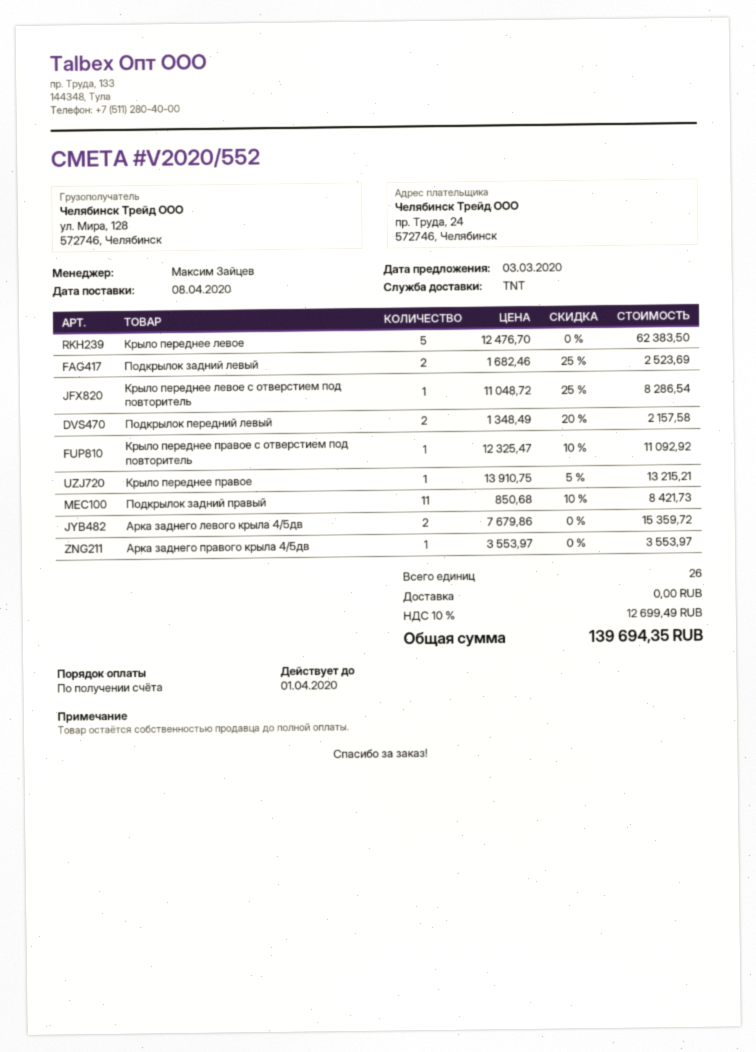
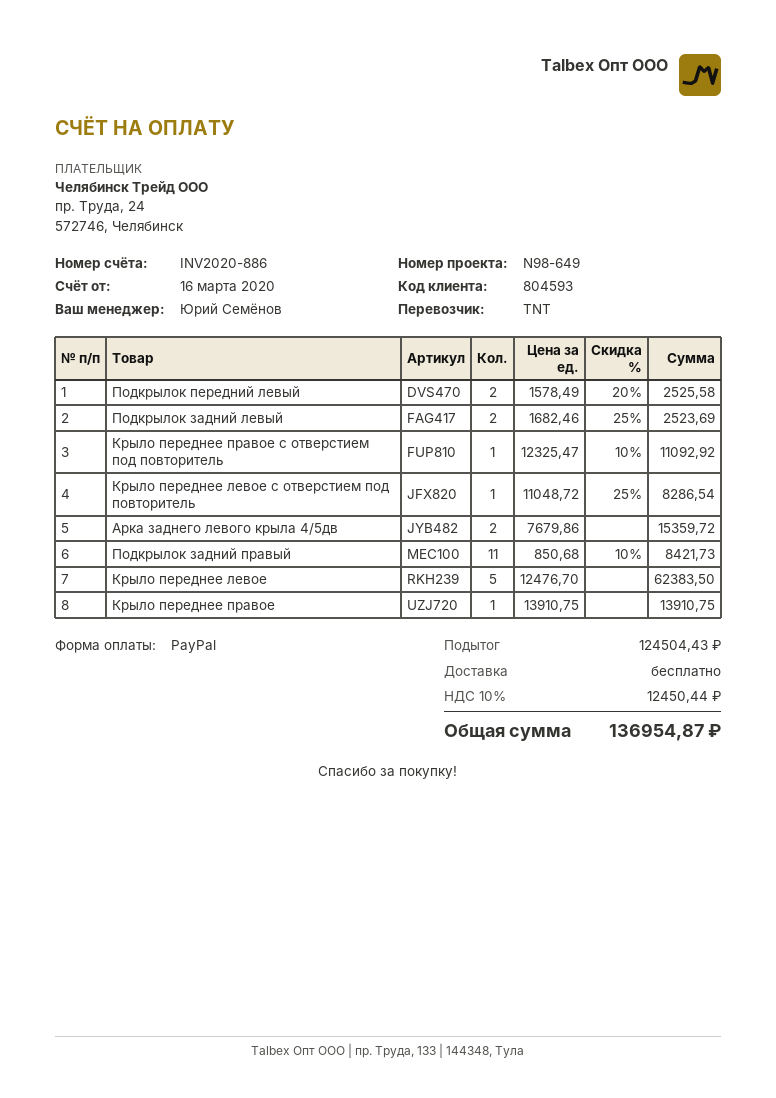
sales rep: Максим Зайцев -> Юрий Семёнов
Подкрылок передний левый: 2 x 1348.49 - 20% = 2157.58 -> 2 x 1578.49 - 20% = 2525.58
Крыло переднее правое: 1 x 13910.75 - 5% = 13215.21 -> 1 x 13910.75 = 13910.75
Арка заднего правого крыла 4/5дв: 1 x 3553.97 = 3553.97 -> none
tax: 10% = 12699.49 -> 10% = 12450.44
total: 139694.35 -> 136954.87

